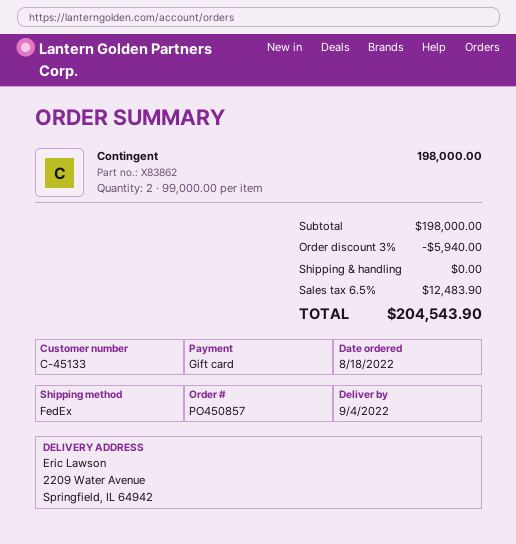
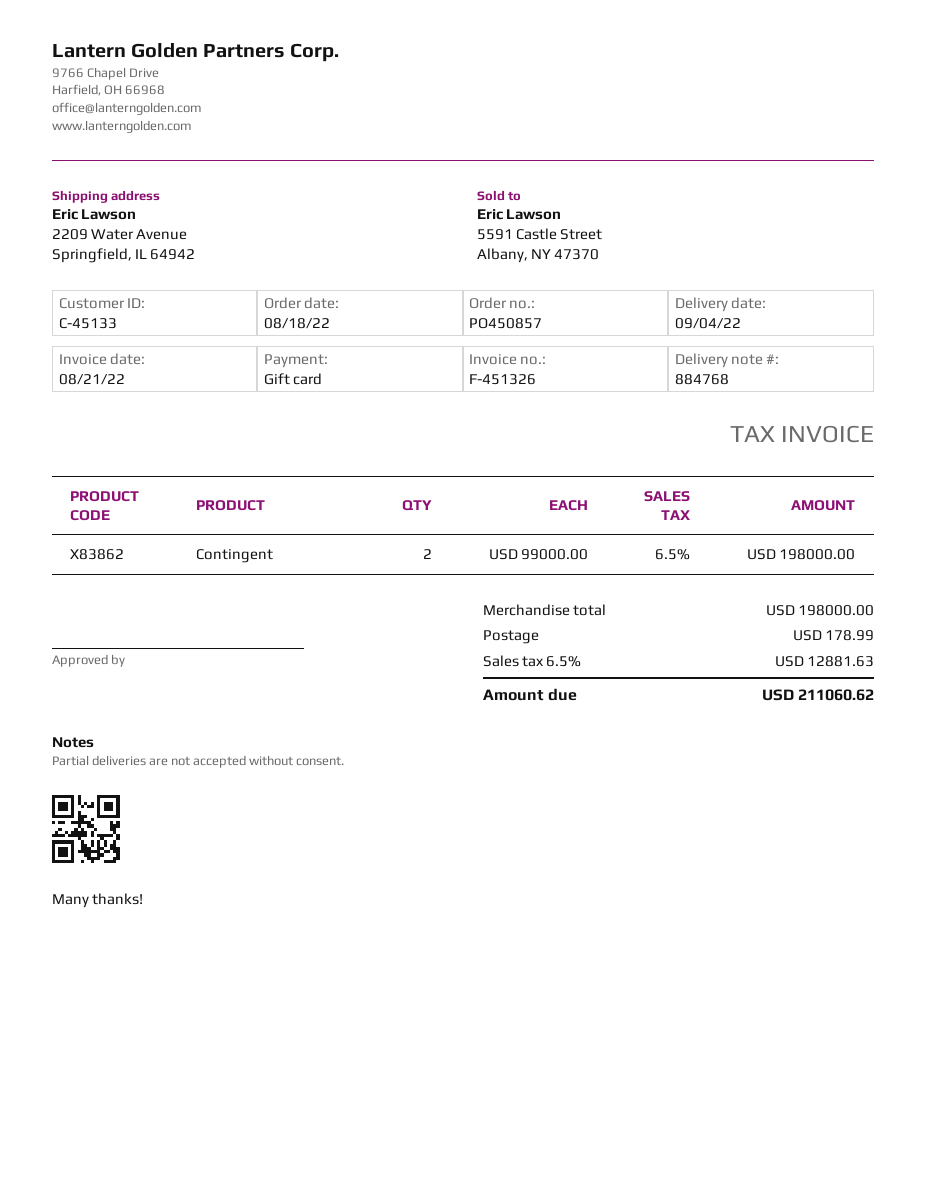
discount: 3% = 5940.00 -> none
shipping: 0.00 -> 178.99
tax: 6.5% = 12483.90 -> 6.5% = 12881.63
total: 204543.90 -> 211060.62

